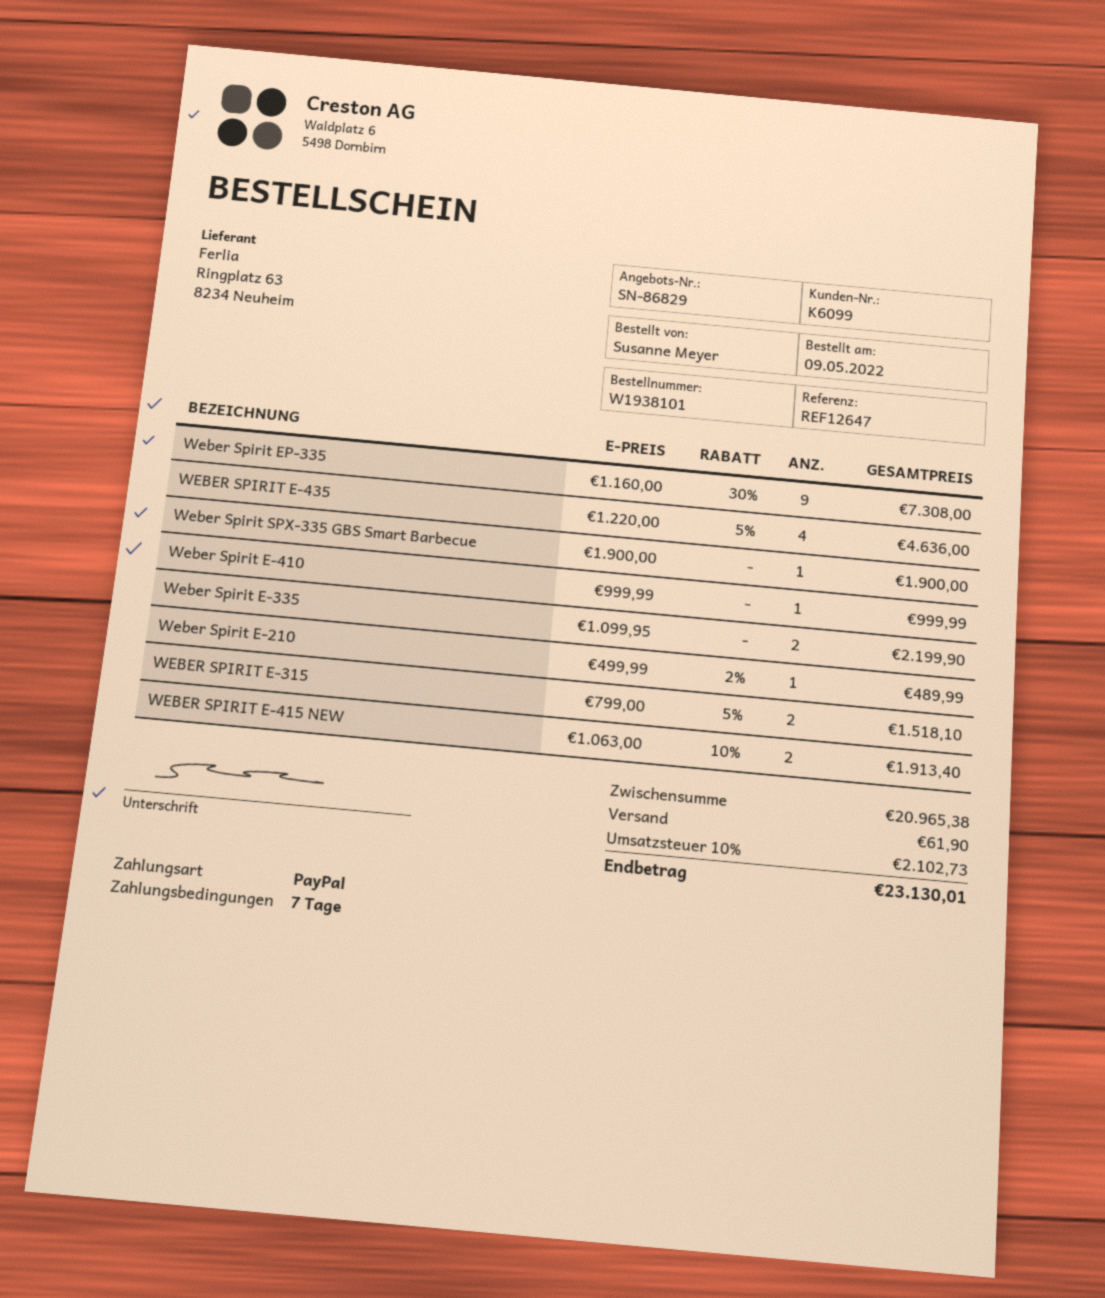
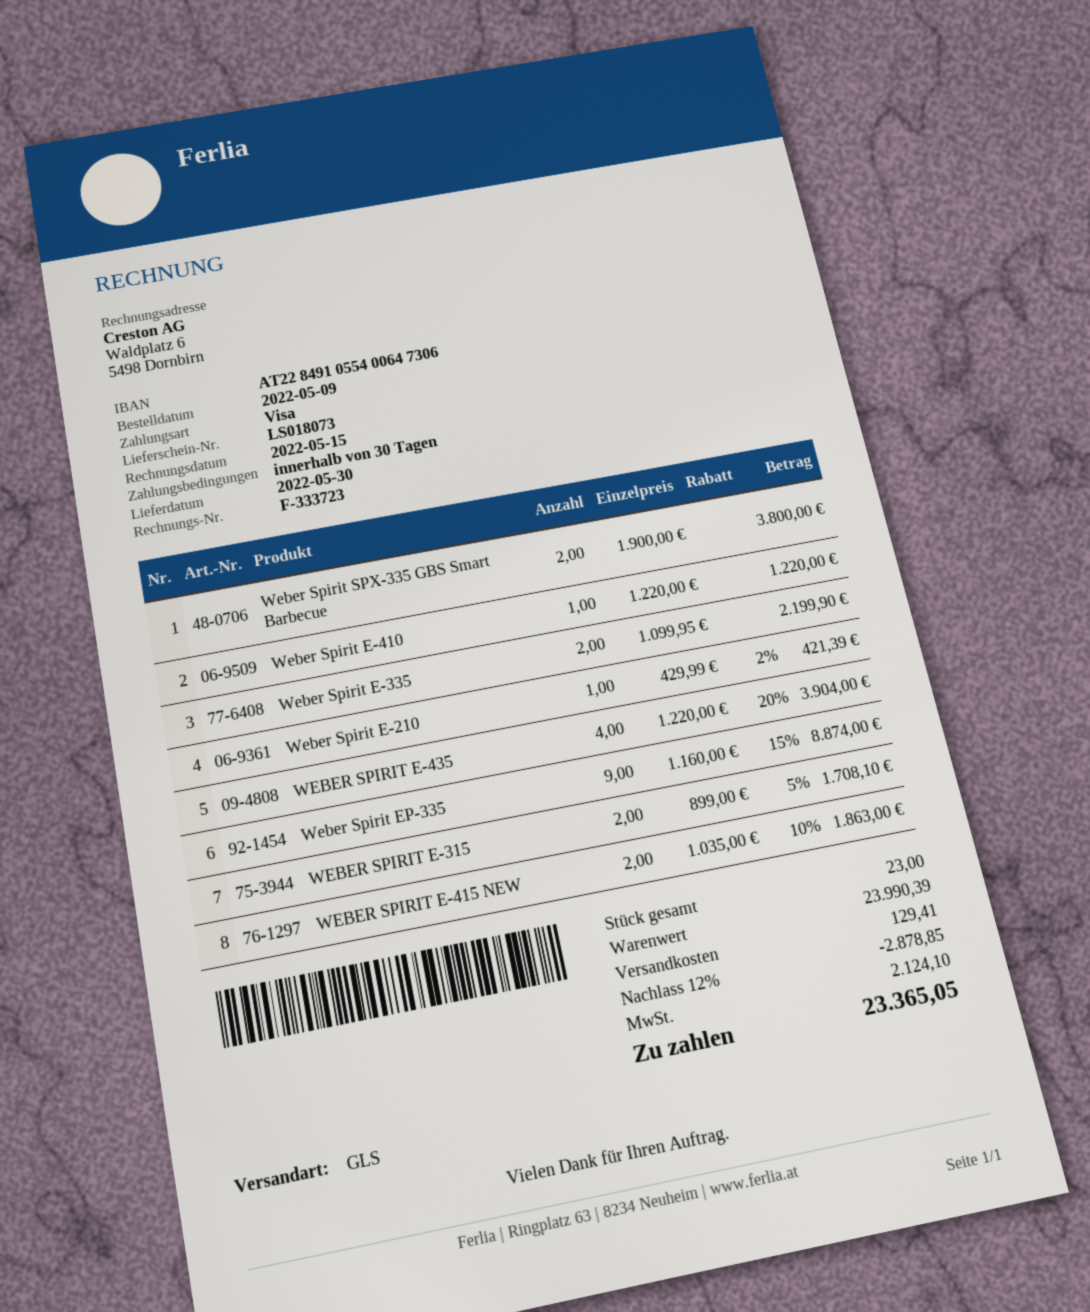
payment terms: 7 days -> 30 days
payment method: PayPal -> Visa
Weber Spirit EP-335: 9 x 1160.00 - 30% = 7308.00 -> 9 x 1160.00 - 15% = 8874.00
WEBER SPIRIT E-435: 4 x 1220.00 - 5% = 4636.00 -> 4 x 1220.00 - 20% = 3904.00
Weber Spirit SPX-335 GBS Smart Barbecue: 1 x 1900.00 = 1900.00 -> 2 x 1900.00 = 3800.00
Weber Spirit E-410: 1 x 999.99 = 999.99 -> 1 x 1220.00 = 1220.00
Weber Spirit E-210: 1 x 499.99 - 2% = 489.99 -> 1 x 429.99 - 2% = 421.39
WEBER SPIRIT E-315: 2 x 799.00 - 5% = 1518.10 -> 2 x 899.00 - 5% = 1708.10
WEBER SPIRIT E-415 NEW: 2 x 1063.00 - 10% = 1913.40 -> 2 x 1035.00 - 10% = 1863.00
subtotal: 20965.38 -> 23990.39
discount: none -> 12% = 2878.85
shipping: 61.90 -> 129.41
tax: 2102.73 -> 2124.10
total: 23130.01 -> 23365.05

